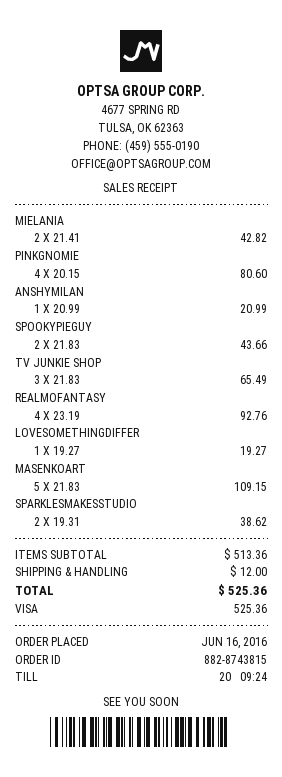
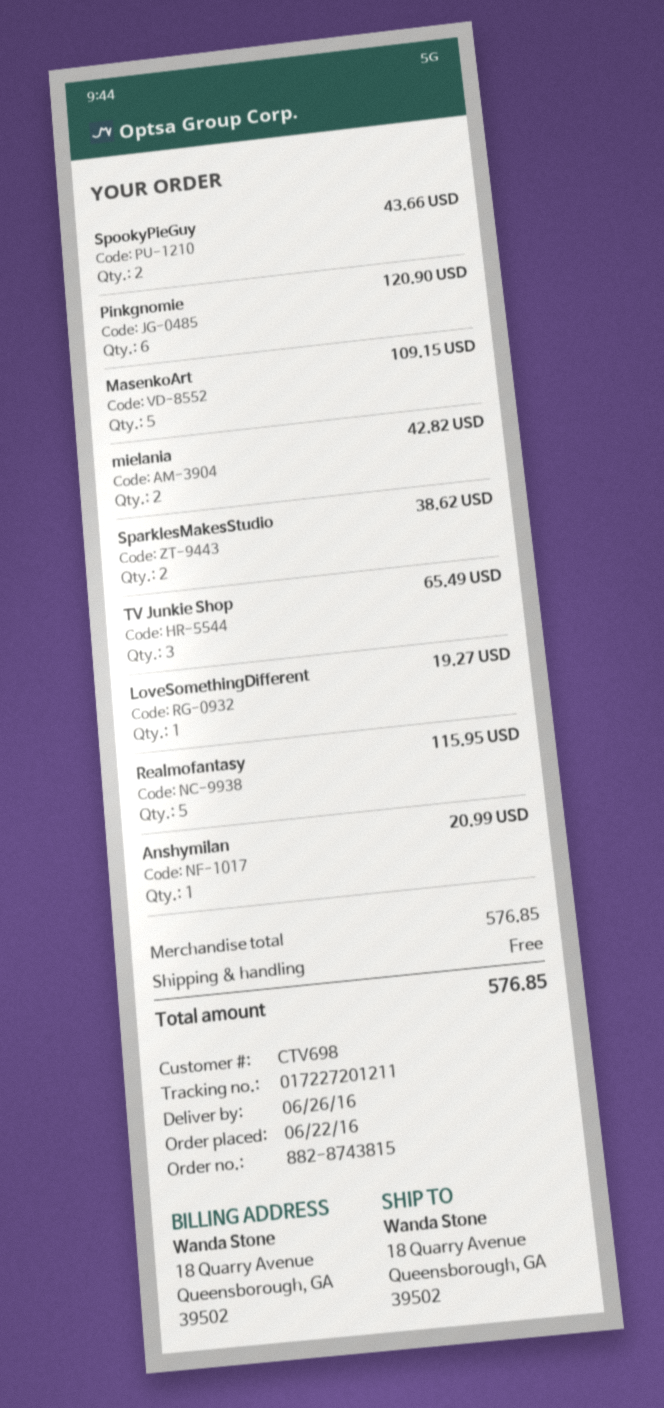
order date: 2016-06-16 -> 2016-06-22
PINKGNOMIE: 4 for 80.60 -> 6 for 120.90
REALMOFANTASY: 4 for 92.76 -> 5 for 115.95
subtotal: 513.36 -> 576.85
shipping: 12.00 -> 0.00
total: 525.36 -> 576.85

